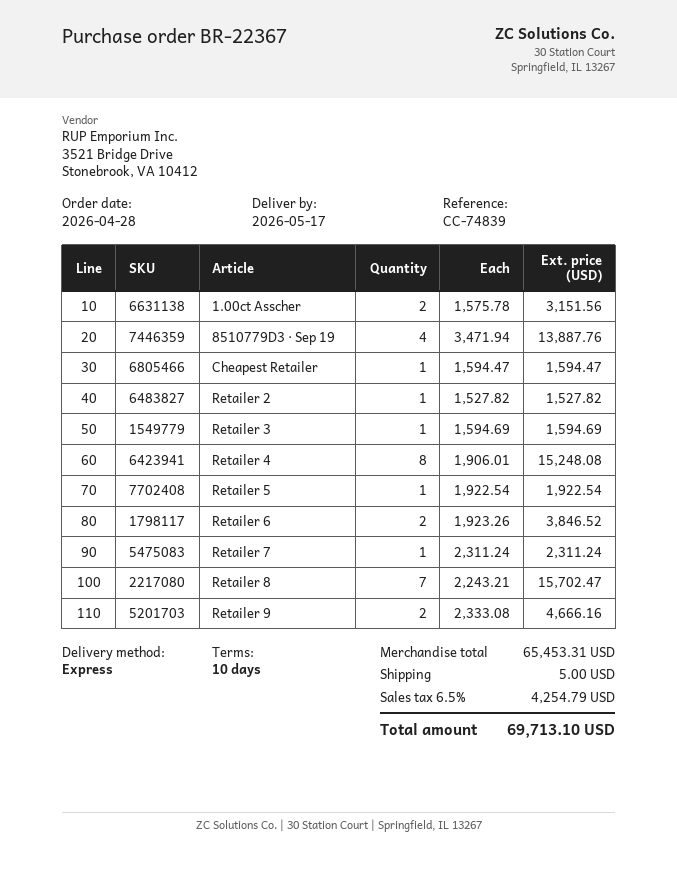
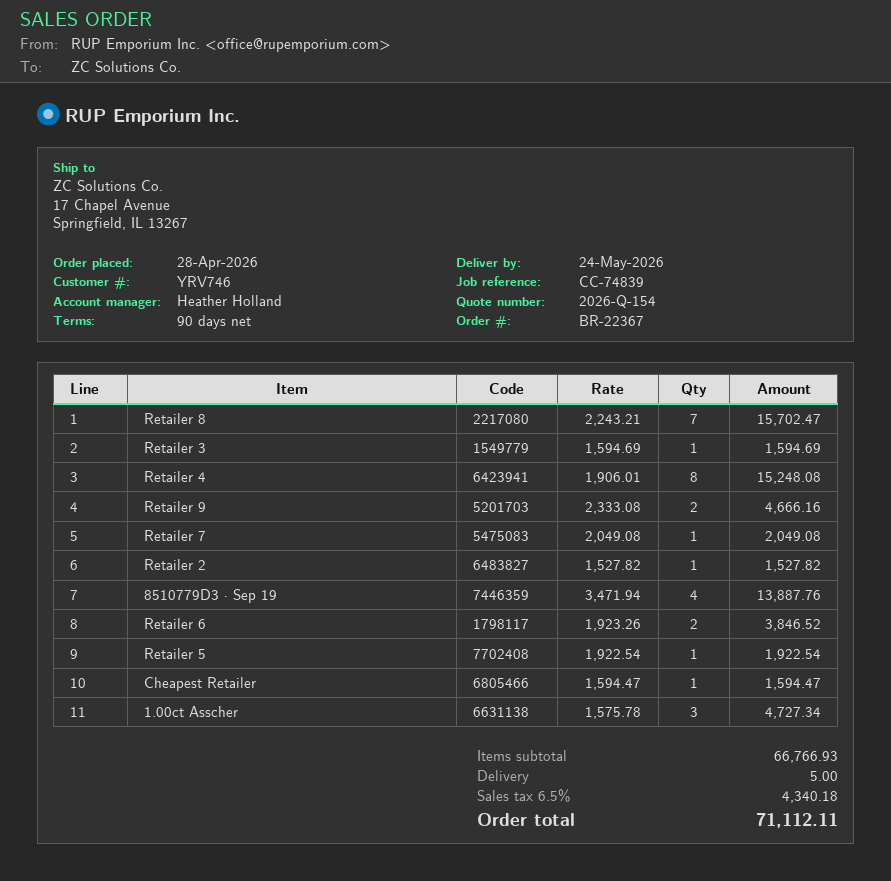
delivery date: 2026-05-17 -> 2026-05-24
payment terms: 10 days -> 90 days
1.00ct Asscher: 2 x 1575.78 = 3151.56 -> 3 x 1575.78 = 4727.34
Retailer 7: 1 x 2311.24 = 2311.24 -> 1 x 2049.08 = 2049.08
subtotal: 65453.31 -> 66766.93
tax: 6.5% = 4254.79 -> 6.5% = 4340.18
total: 69713.10 -> 71112.11

